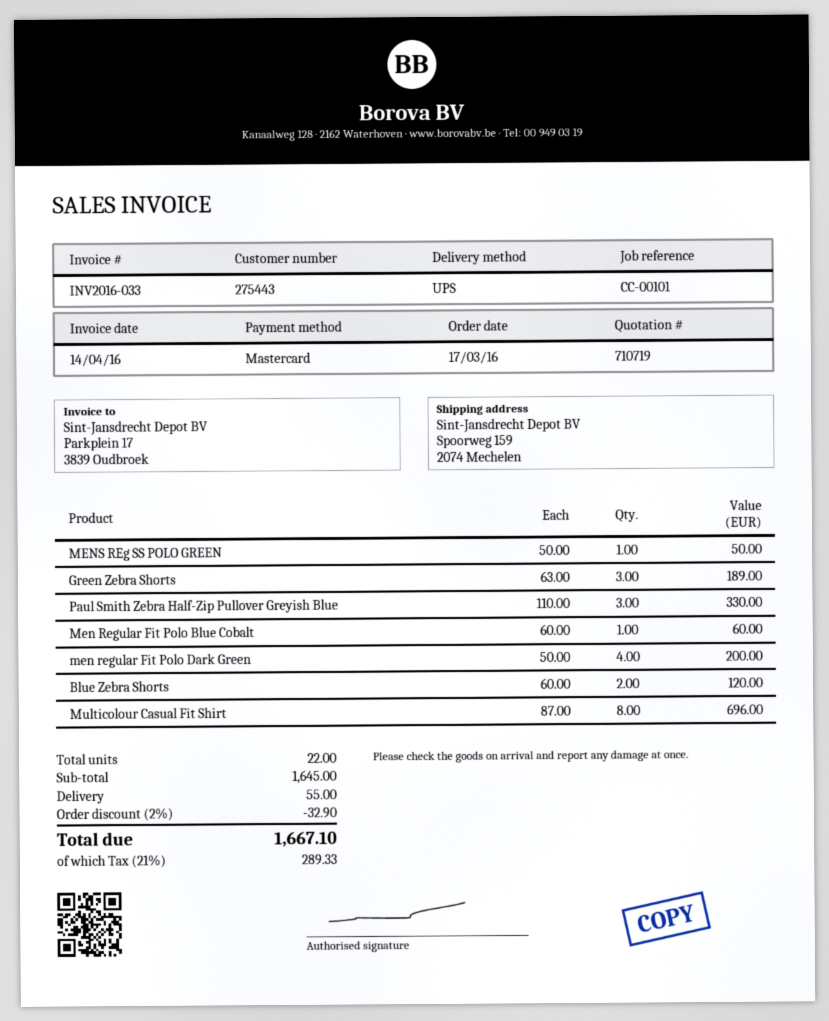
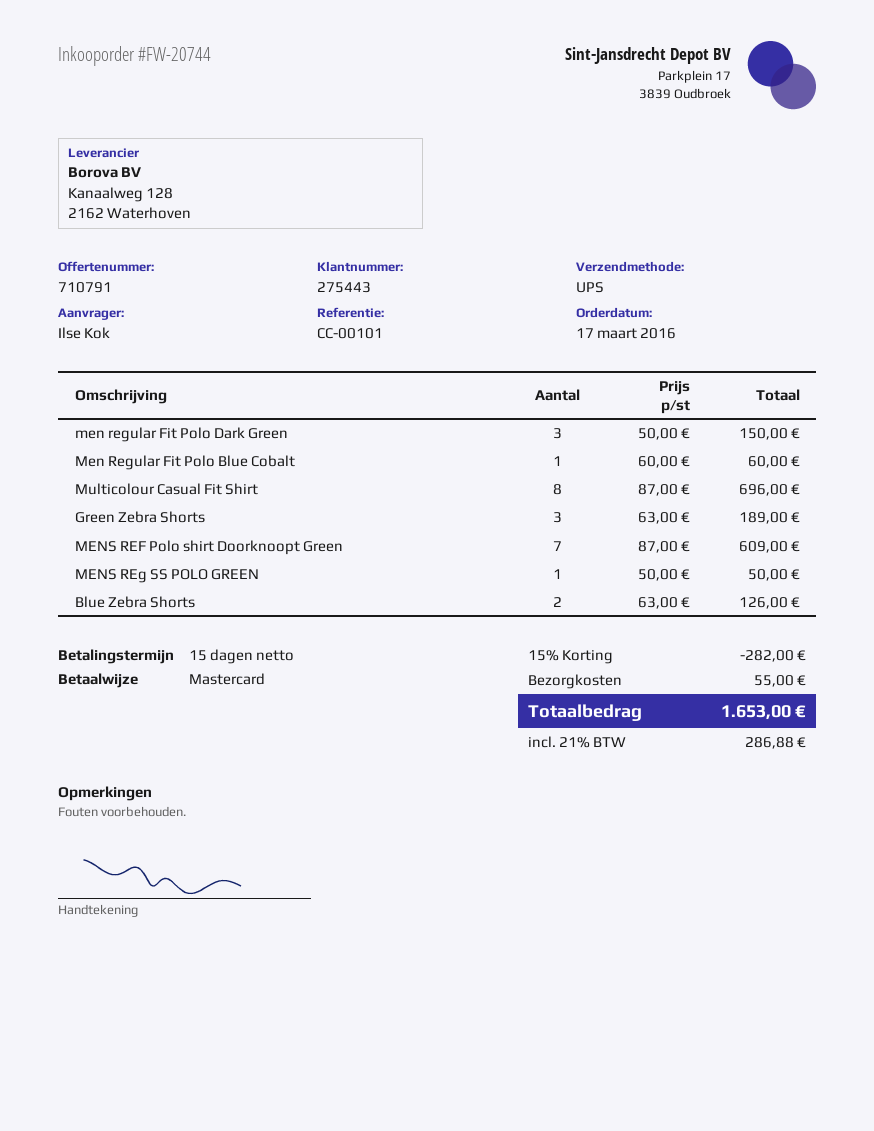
quote number: 710719 -> 710791
Paul Smith Zebra Half-Zip Pullover Greyish Blue: 3 x 110.00 = 330.00 -> none
men regular Fit Polo Dark Green: 4 x 50.00 = 200.00 -> 3 x 50.00 = 150.00
Blue Zebra Shorts: 2 x 60.00 = 120.00 -> 2 x 63.00 = 126.00
MENS REF Polo shirt Doorknoopt Green: none -> 7 x 87.00 = 609.00
discount: 2% = 32.90 -> 15% = 282.00
tax: 21% = 289.33 -> 21% = 286.88
total: 1667.10 -> 1653.00

